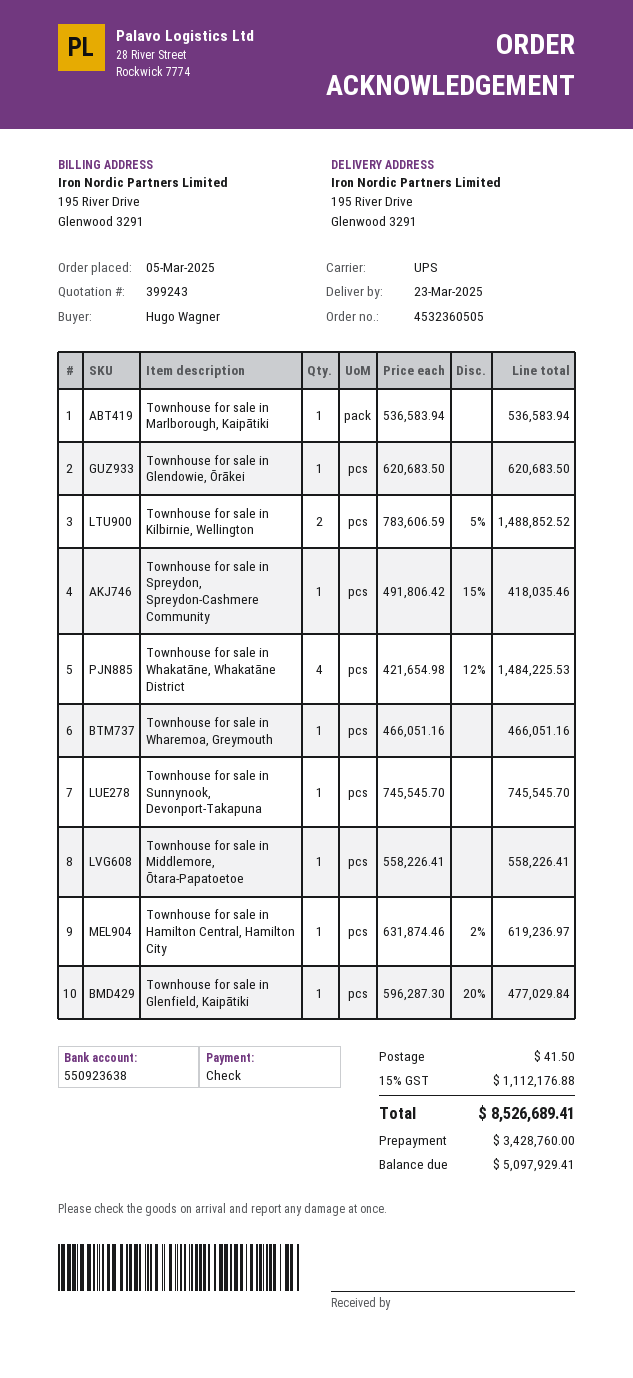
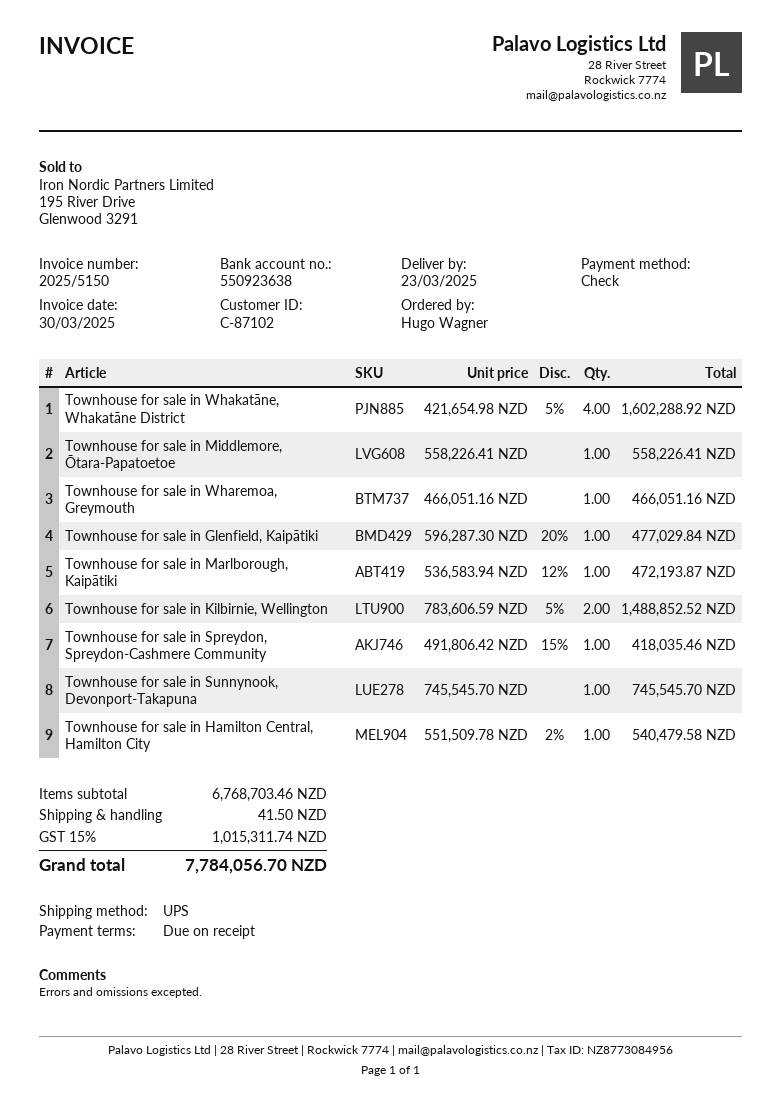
Townhouse for sale in Marlborough, Kaipātiki: 1 x 536583.94 = 536583.94 -> 1 x 536583.94 - 12% = 472193.87
Townhouse for sale in Glendowie, Ōrākei: 1 x 620683.50 = 620683.50 -> none
Townhouse for sale in Whakatāne, Whakatāne District: 4 x 421654.98 - 12% = 1484225.53 -> 4 x 421654.98 - 5% = 1602288.92
Townhouse for sale in Hamilton Central, Hamilton City: 1 x 631874.46 - 2% = 619236.97 -> 1 x 551509.78 - 2% = 540479.58
tax: 15% = 1112176.88 -> 15% = 1015311.74
total: 8526689.41 -> 7784056.70

